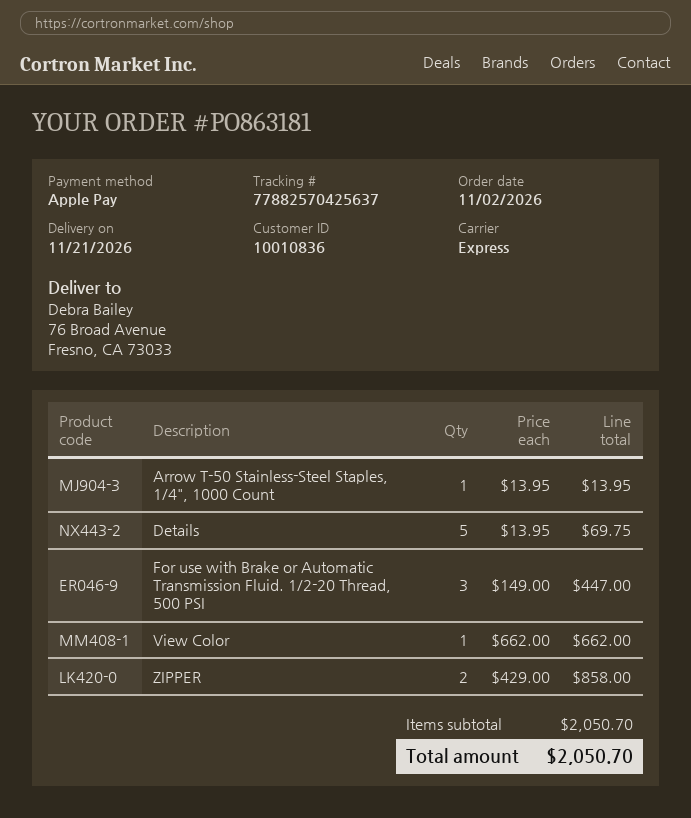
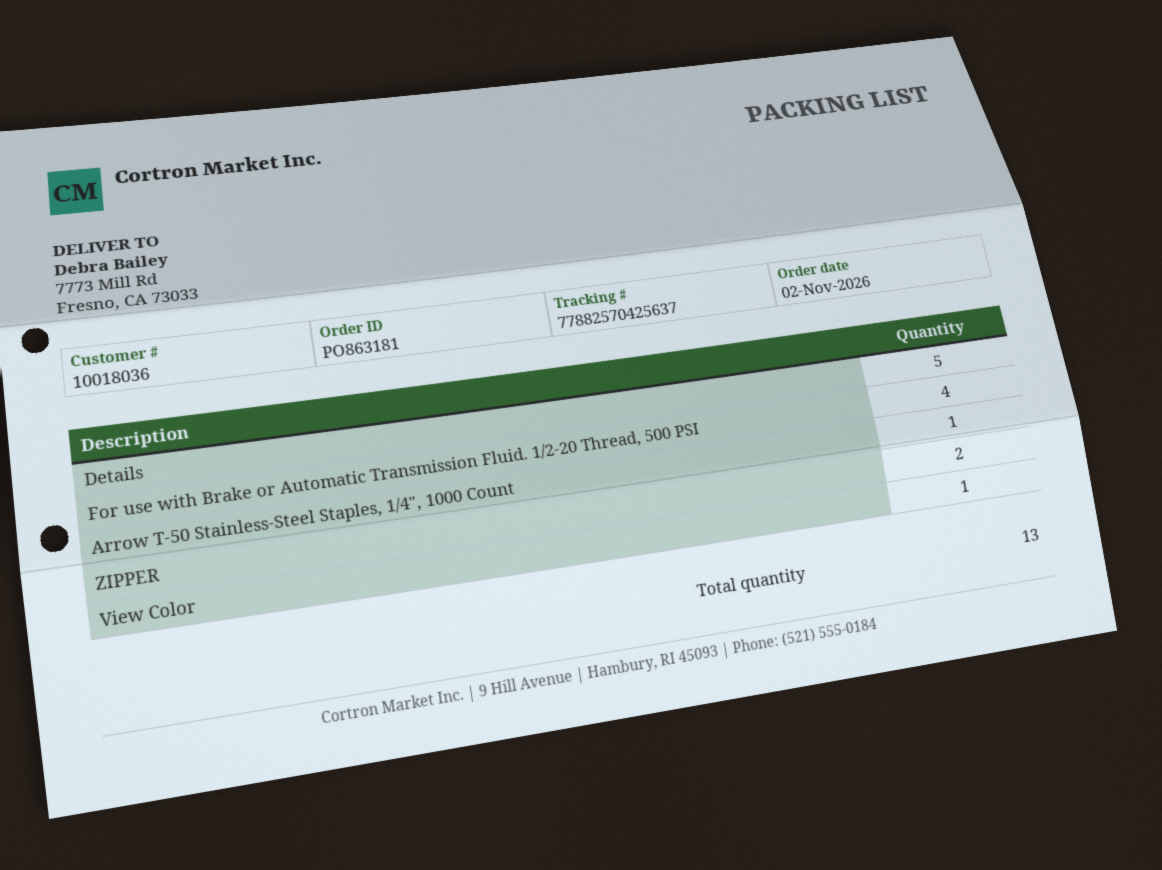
customer number: 10010836 -> 10018036
ship to: 76 Broad Avenue, Fresno, CA 73033 -> 7773 Mill Rd, Fresno, CA 73033
For use with Brake or Automatic Transmission Fluid. 1/2-20 Thread, 500 PSI: 3 -> 4

